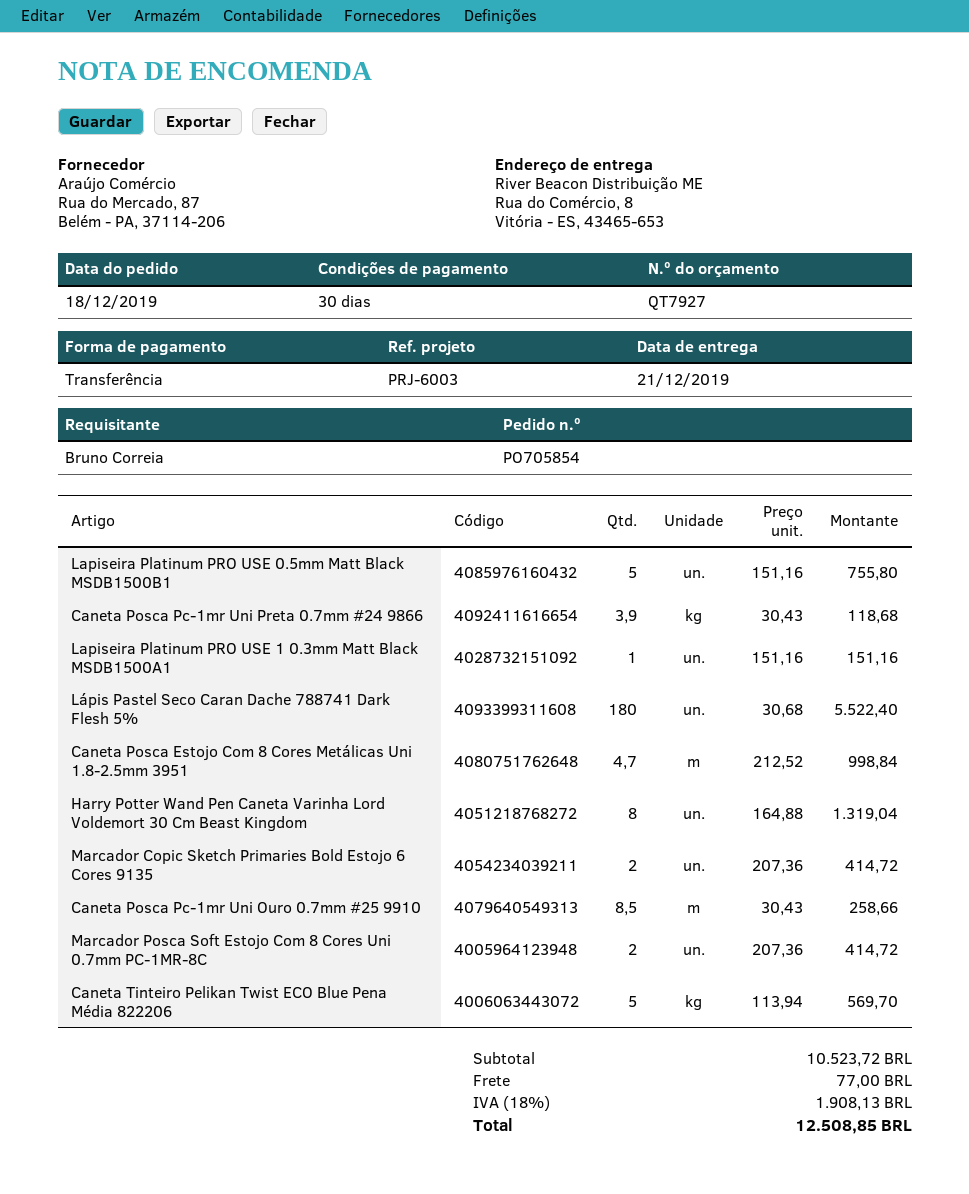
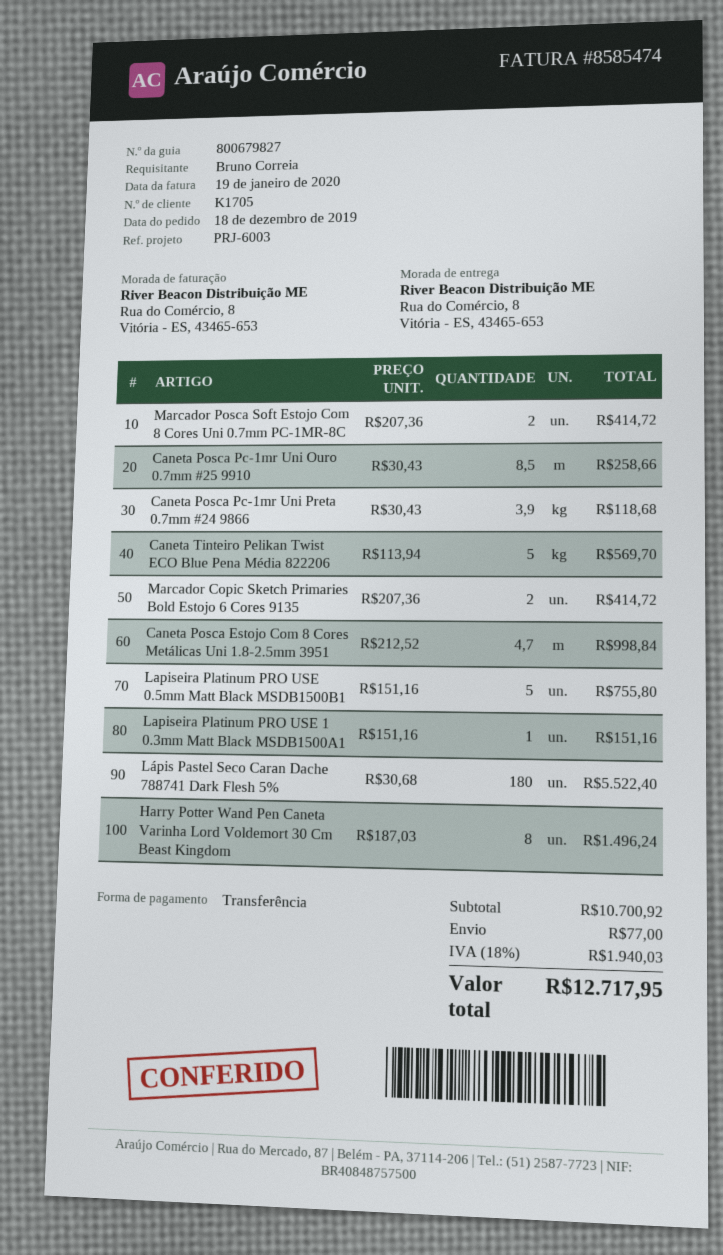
Harry Potter Wand Pen Caneta Varinha Lord Voldemort 30 Cm Beast Kingdom: 8 x 164.88 = 1319.04 -> 8 x 187.03 = 1496.24
subtotal: 10523.72 -> 10700.92
tax: 18% = 1908.13 -> 18% = 1940.03
total: 12508.85 -> 12717.95

